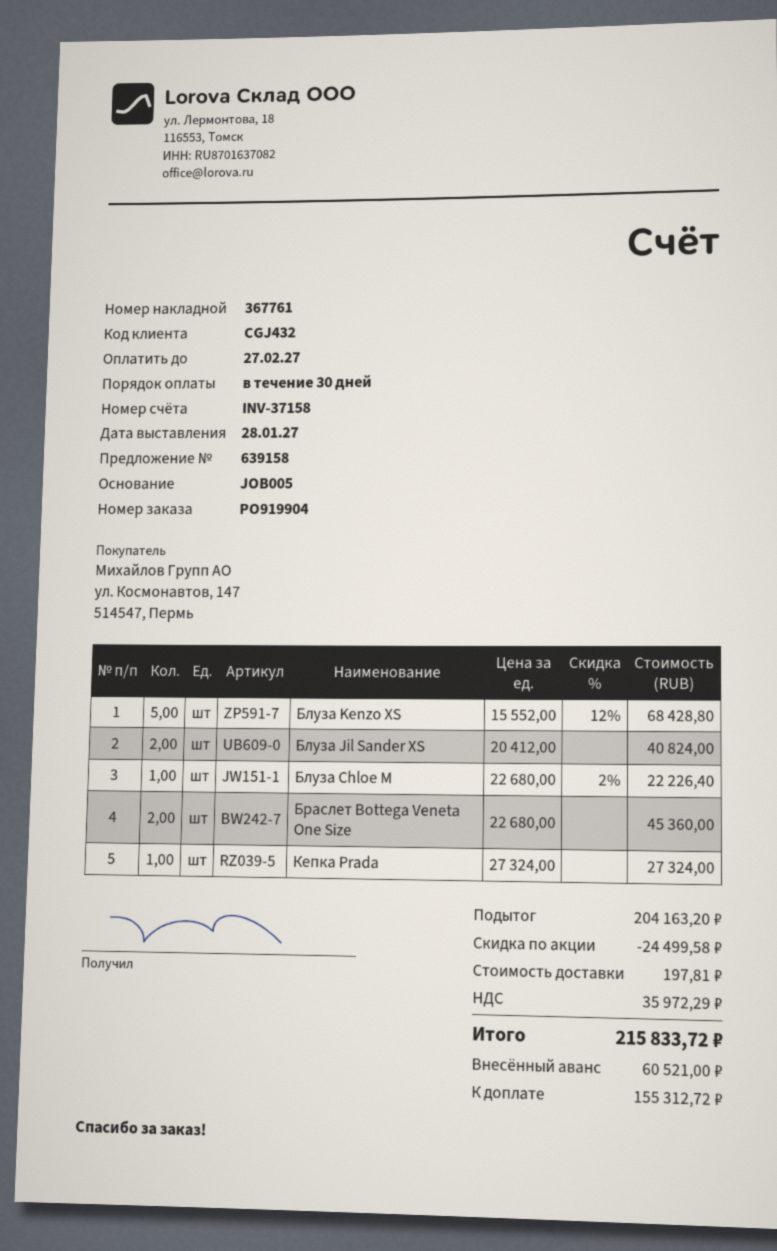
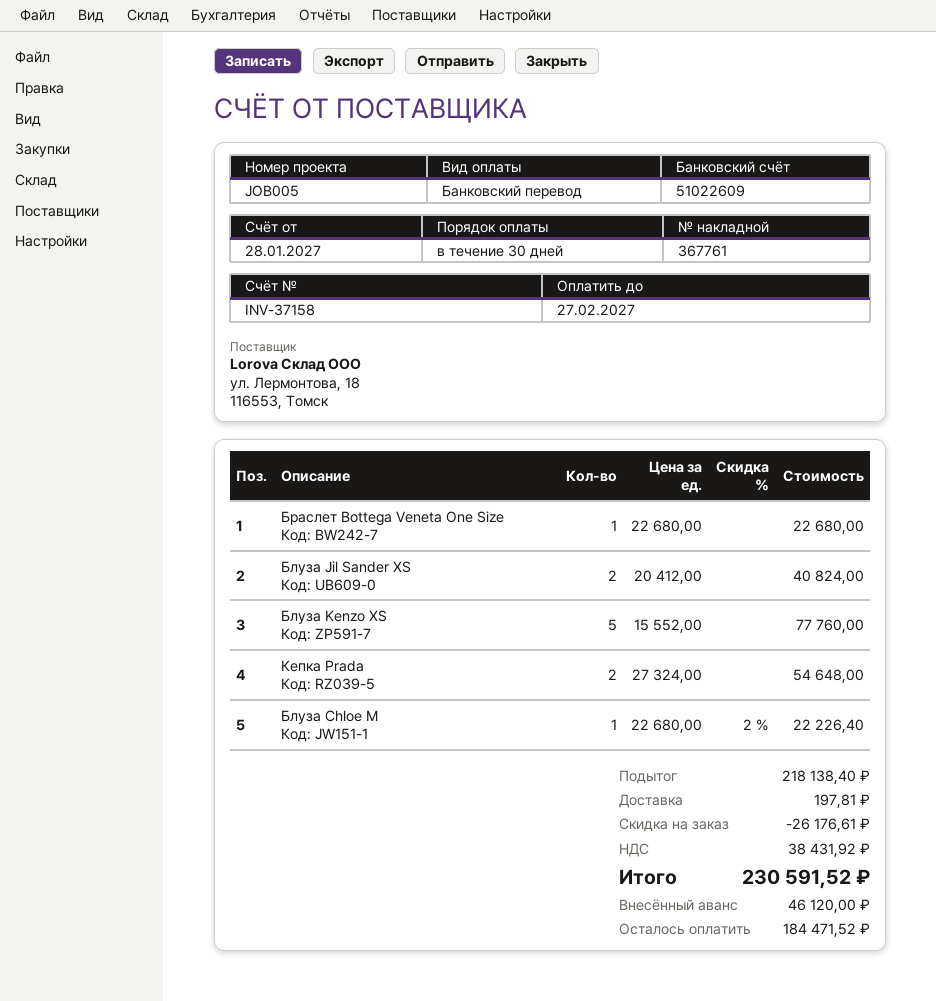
Блуза Kenzo XS: 5 x 15552.00 - 12% = 68428.80 -> 5 x 15552.00 = 77760.00
Браслет Bottega Veneta One Size: 2 x 22680.00 = 45360.00 -> 1 x 22680.00 = 22680.00
Кепка Prada: 1 x 27324.00 = 27324.00 -> 2 x 27324.00 = 54648.00
subtotal: 204163.20 -> 218138.40
discount: 24499.58 -> 26176.61
tax: 35972.29 -> 38431.92
total: 215833.72 -> 230591.52
deposit: 60521.00 -> 46120.00
balance: 155312.72 -> 184471.52

